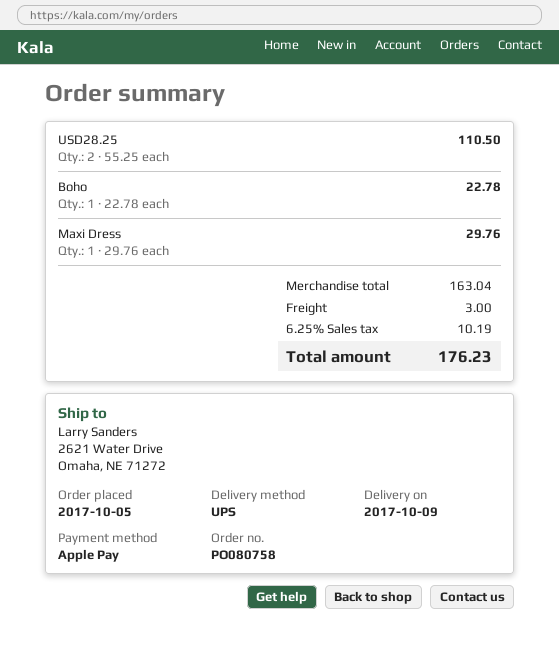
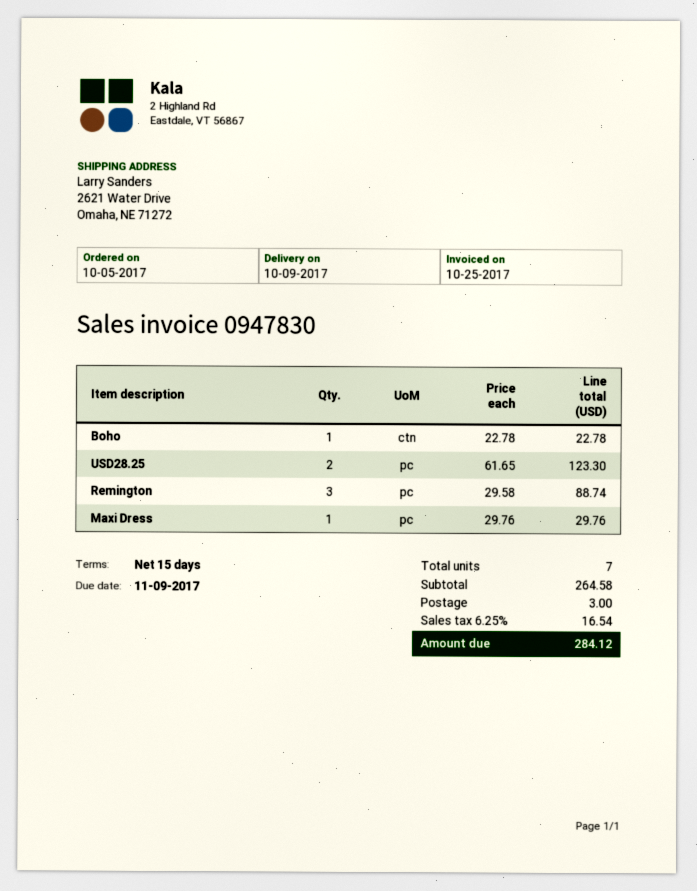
USD28.25: 2 x 55.25 = 110.50 -> 2 x 61.65 = 123.30
Remington: none -> 3 x 29.58 = 88.74
subtotal: 163.04 -> 264.58
tax: 6.25% = 10.19 -> 6.25% = 16.54
total: 176.23 -> 284.12

